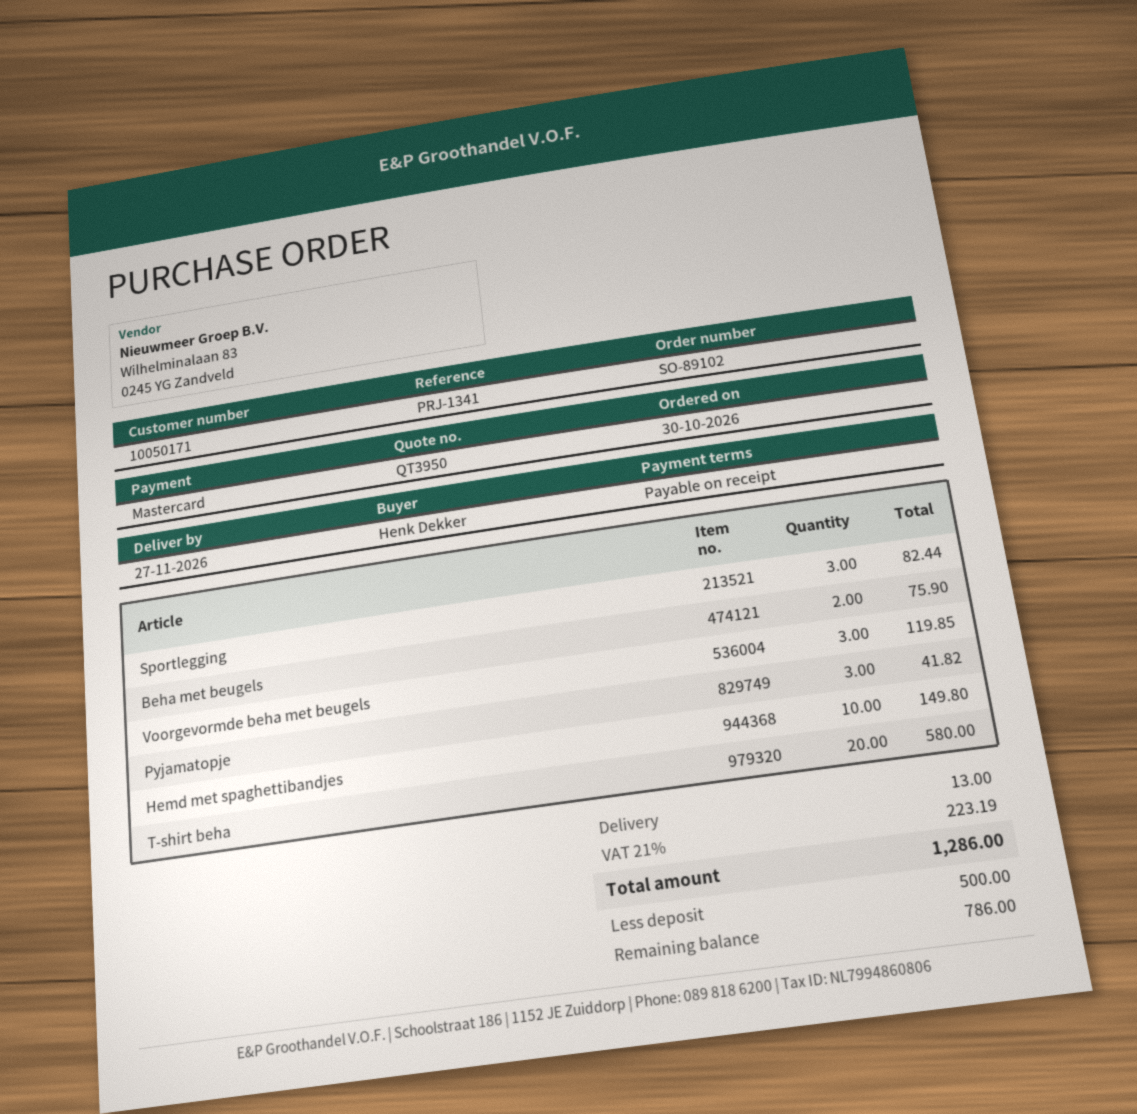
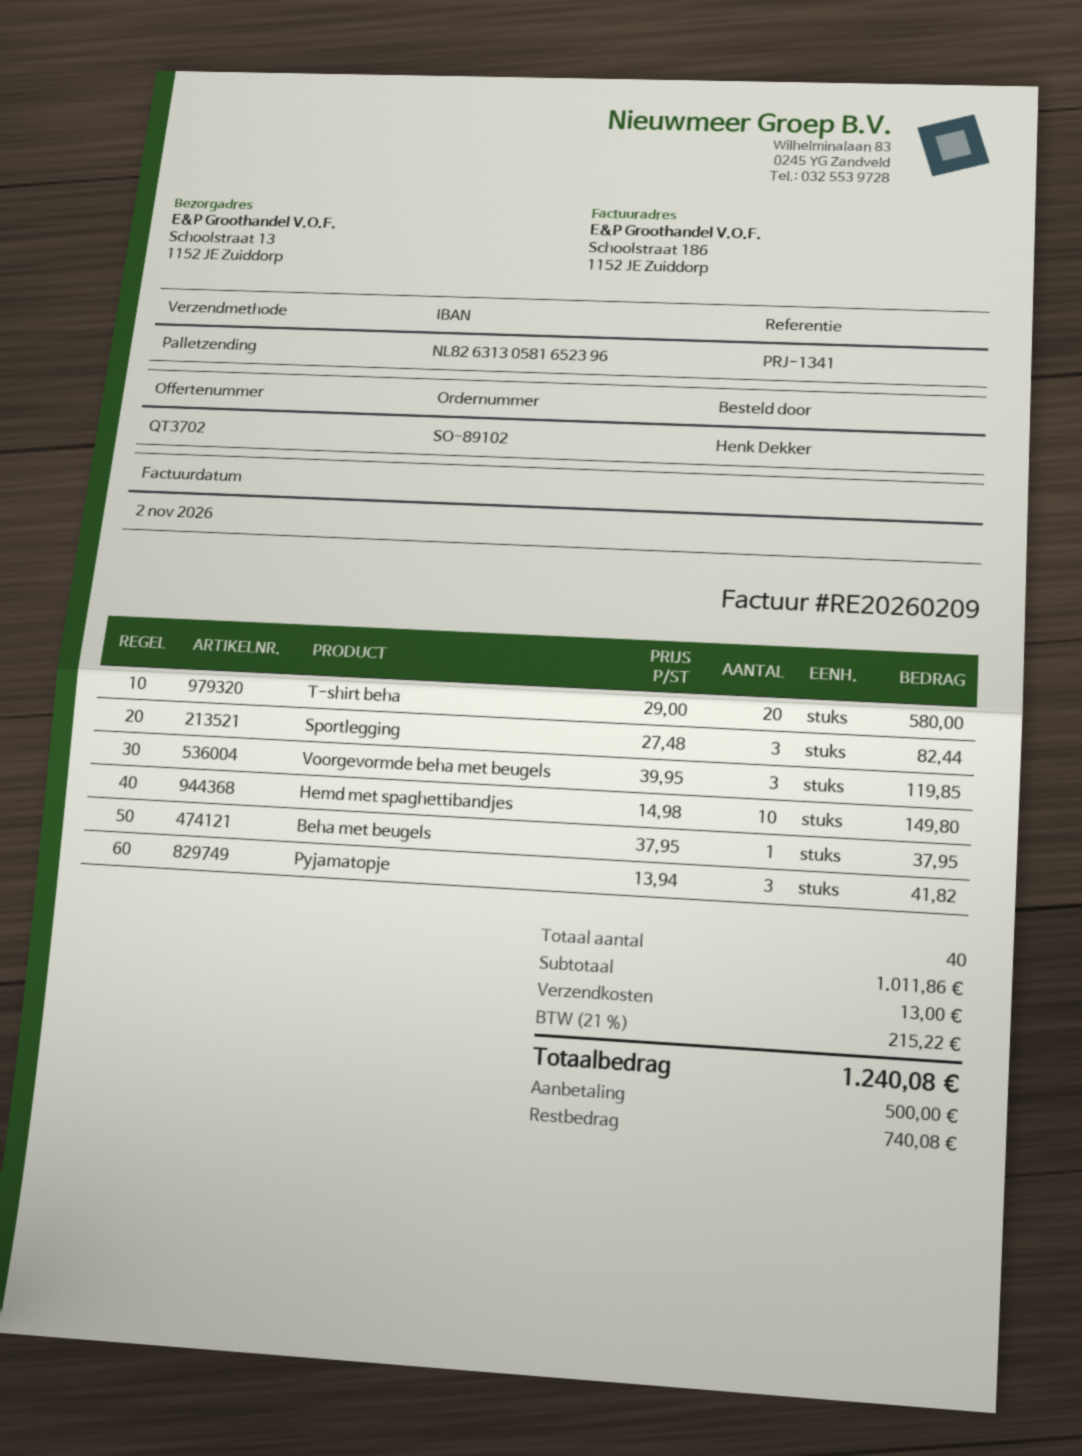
quote number: QT3950 -> QT3702
Beha met beugels: 2 for 75.90 -> 1 for 37.95
tax: 21% = 223.19 -> 21% = 215.22
total: 1286.00 -> 1240.08
balance: 786.00 -> 740.08

